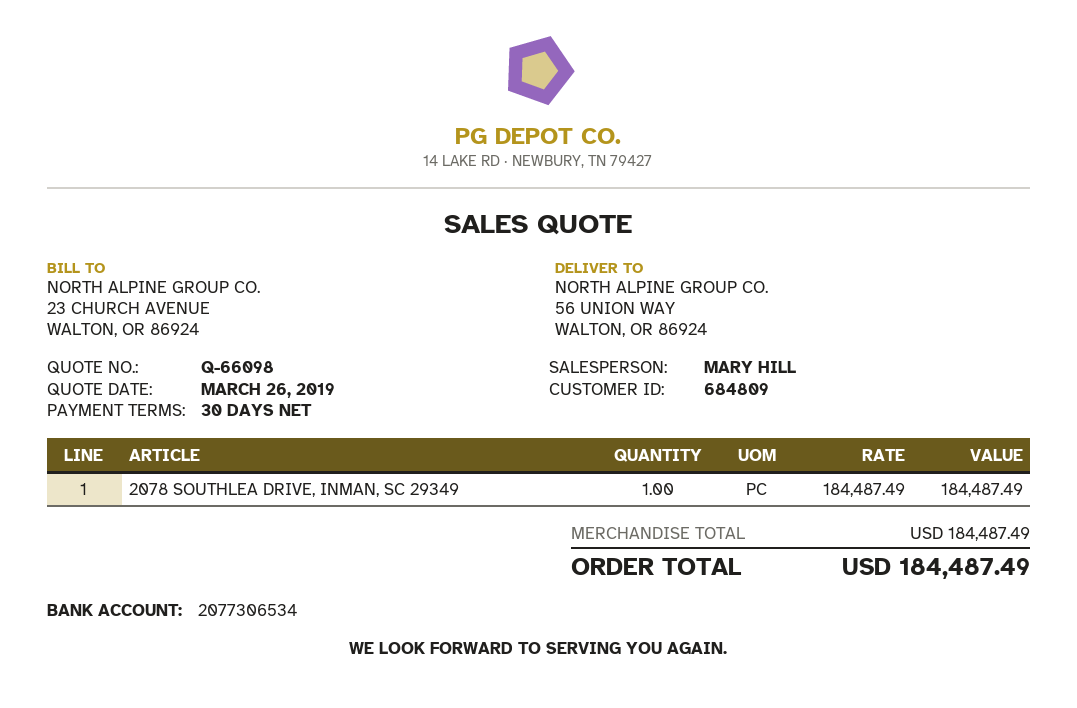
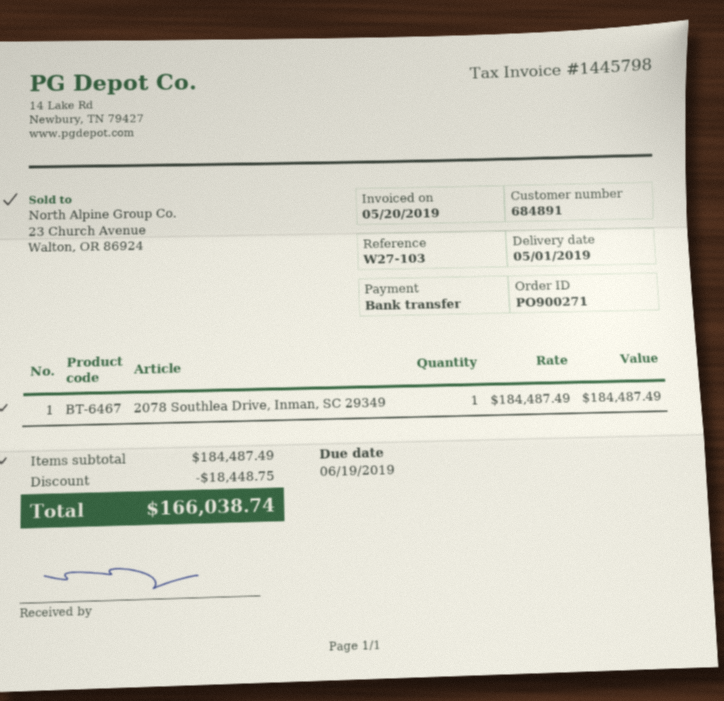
customer number: 684809 -> 684891
discount: none -> 18448.75
total: 184487.49 -> 166038.74

